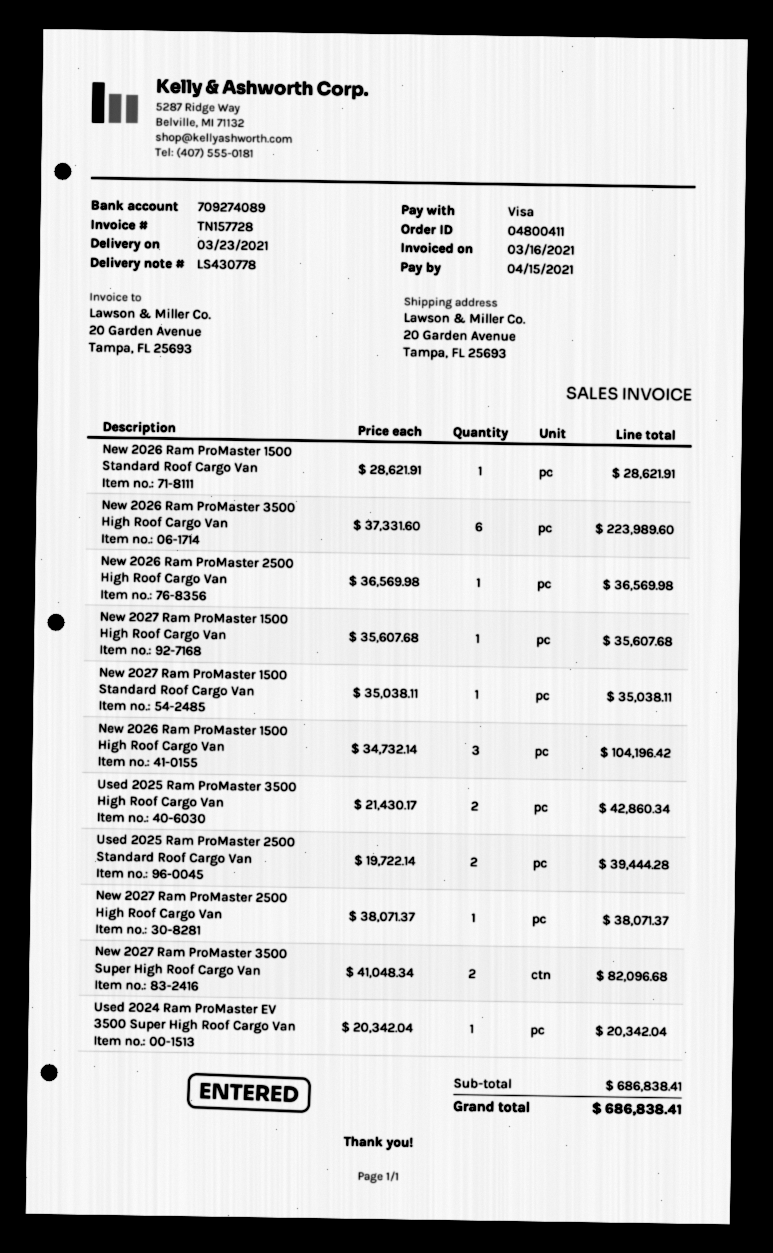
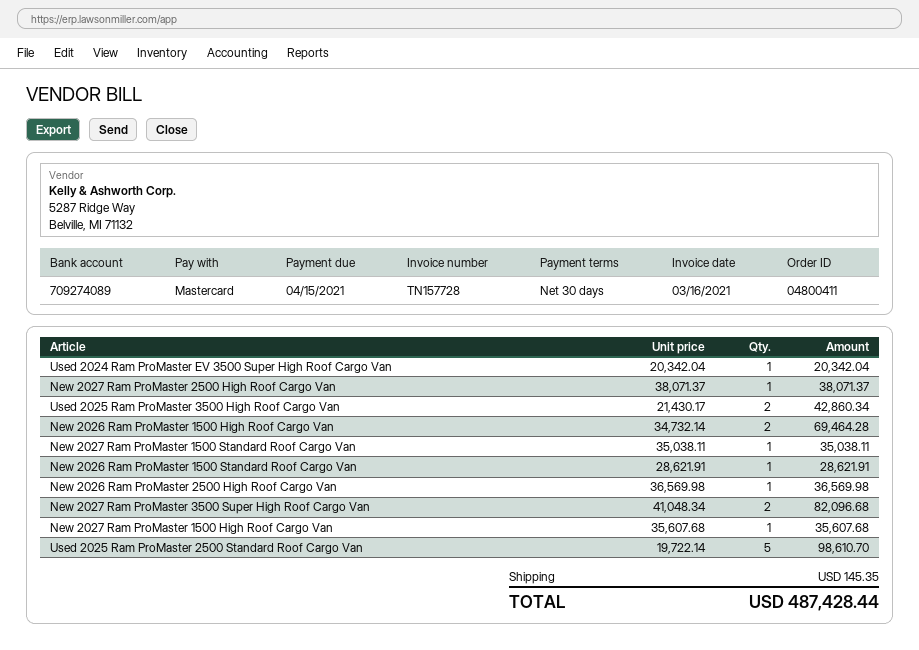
payment method: Visa -> Mastercard
New 2026 Ram ProMaster 3500 High Roof Cargo Van: 6 x 37331.60 = 223989.60 -> none
New 2026 Ram ProMaster 1500 High Roof Cargo Van: 3 x 34732.14 = 104196.42 -> 2 x 34732.14 = 69464.28
Used 2025 Ram ProMaster 2500 Standard Roof Cargo Van: 2 x 19722.14 = 39444.28 -> 5 x 19722.14 = 98610.70
shipping: none -> 145.35
total: 686838.41 -> 487428.44

